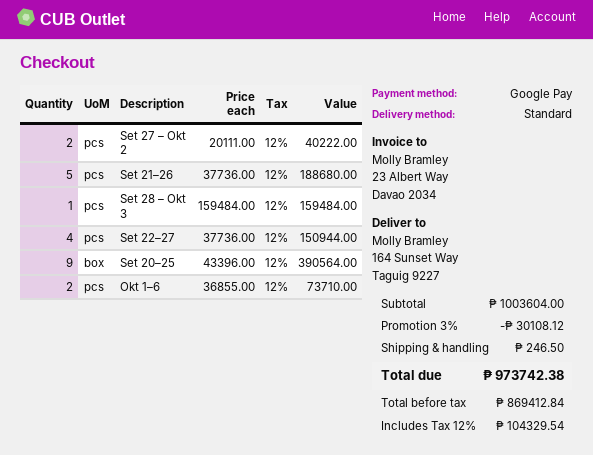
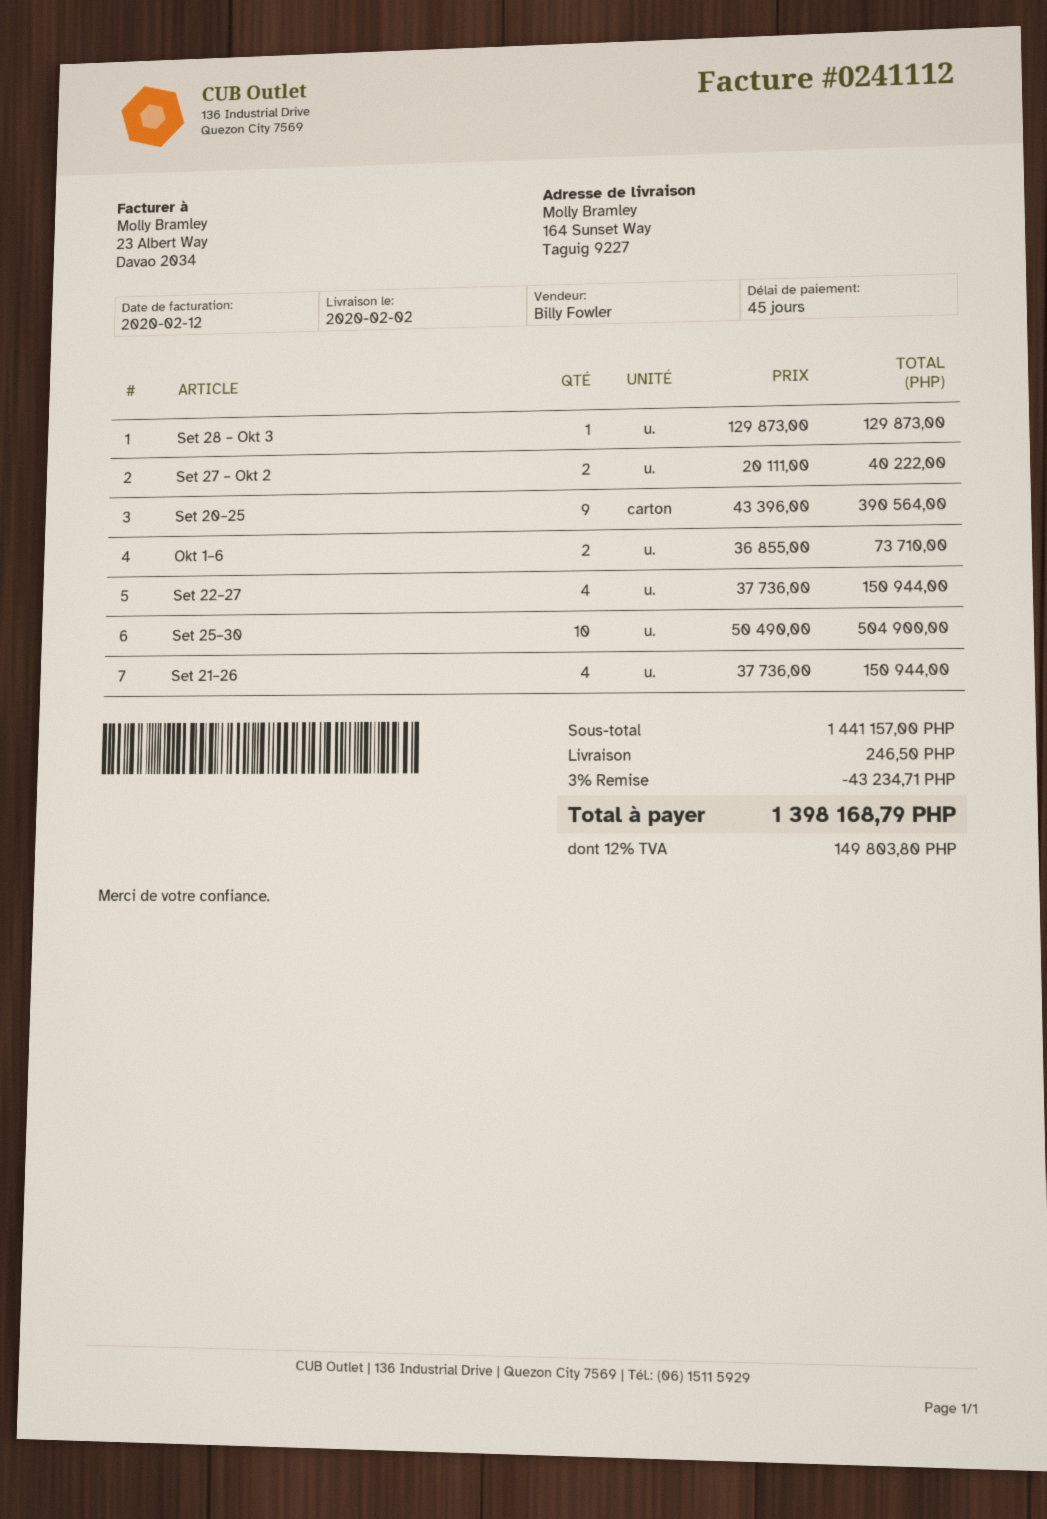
Set 21–26: 5 x 37736.00 = 188680.00 -> 4 x 37736.00 = 150944.00
Set 28 – Okt 3: 1 x 159484.00 = 159484.00 -> 1 x 129873.00 = 129873.00
Set 25–30: none -> 10 x 50490.00 = 504900.00
subtotal: 1003604.00 -> 1441157.00
discount: 3% = 30108.12 -> 3% = 43234.71
tax: 12% = 104329.54 -> 12% = 149803.80
total: 973742.38 -> 1398168.79

